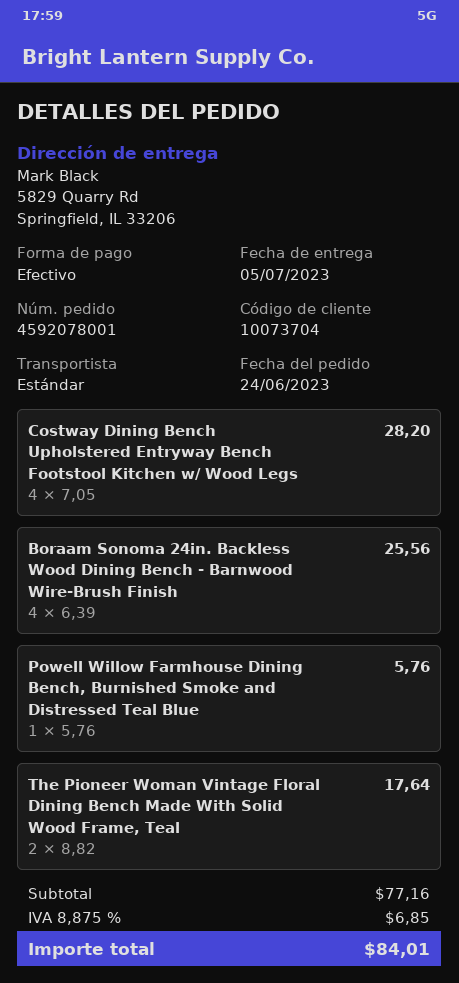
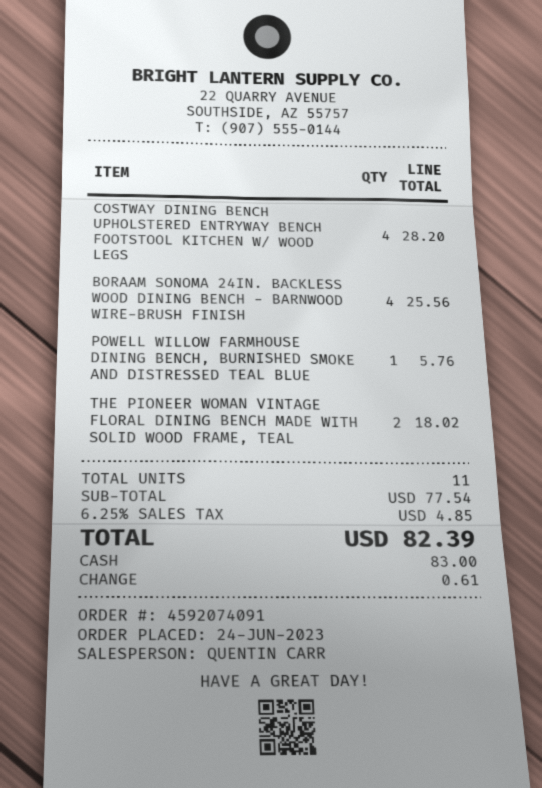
order number: 4592078001 -> 4592074091
The Pioneer Woman Vintage Floral Dining Bench Made With Solid Wood Frame, Teal: 2 for 17.64 -> 2 for 18.02
subtotal: 77.16 -> 77.54
tax: 8.875% = 6.85 -> 6.25% = 4.85
total: 84.01 -> 82.39

